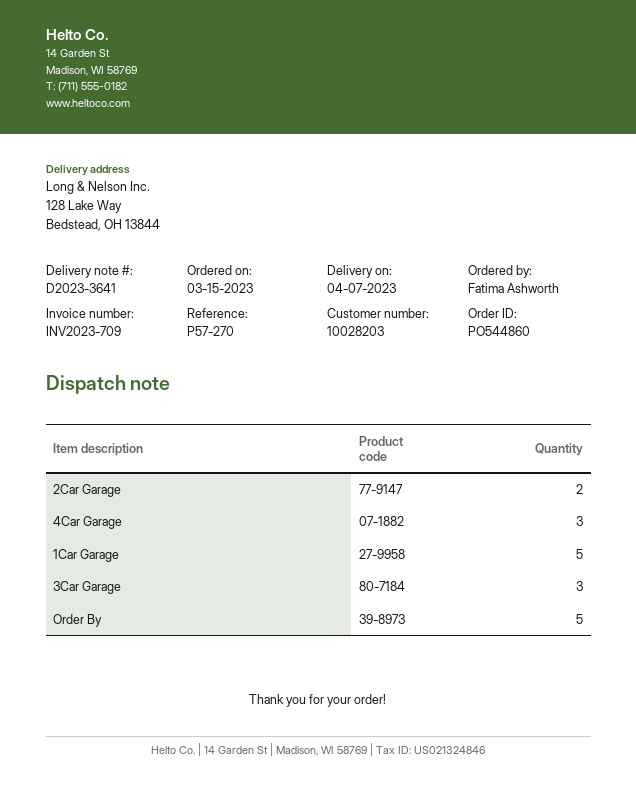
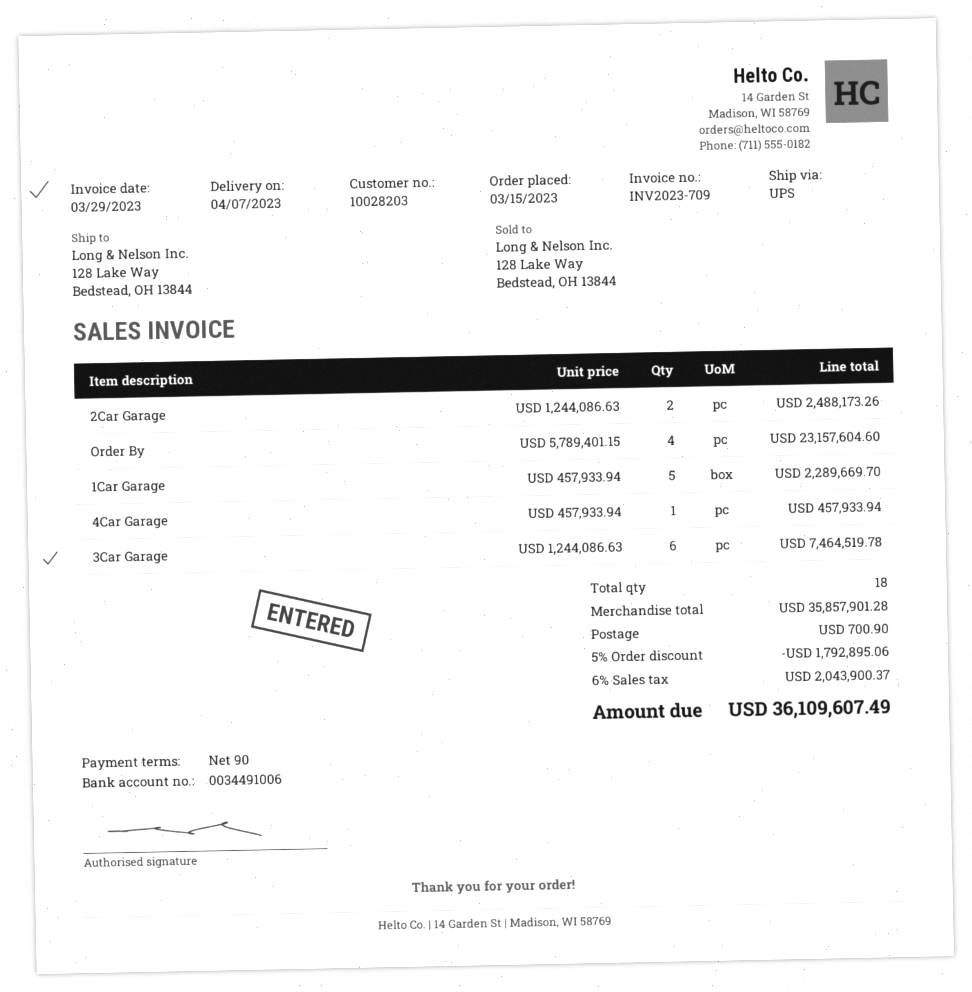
4Car Garage: 3 -> 1
3Car Garage: 3 -> 6
Order By: 5 -> 4

